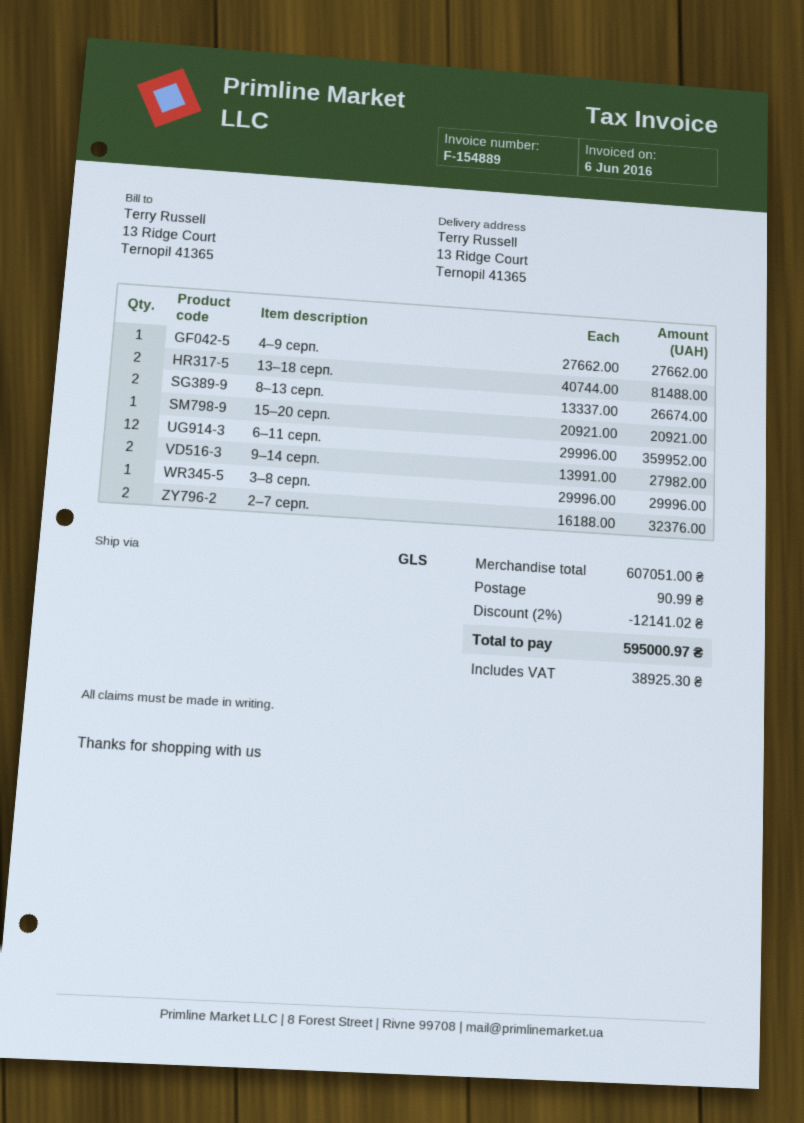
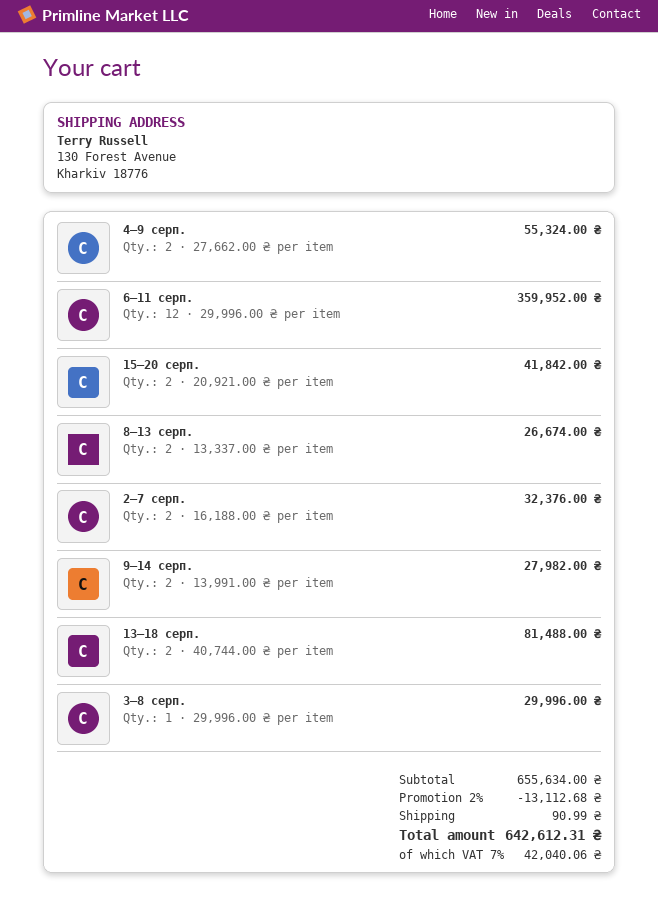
ship to: 13 Ridge Court, Ternopil 41365 -> 130 Forest Avenue, Kharkiv 18776
4–9 серп.: 1 x 27662.00 = 27662.00 -> 2 x 27662.00 = 55324.00
15–20 серп.: 1 x 20921.00 = 20921.00 -> 2 x 20921.00 = 41842.00
subtotal: 607051.00 -> 655634.00
discount: 2% = 12141.02 -> 2% = 13112.68
tax: 38925.30 -> 42040.06
total: 595000.97 -> 642612.31

